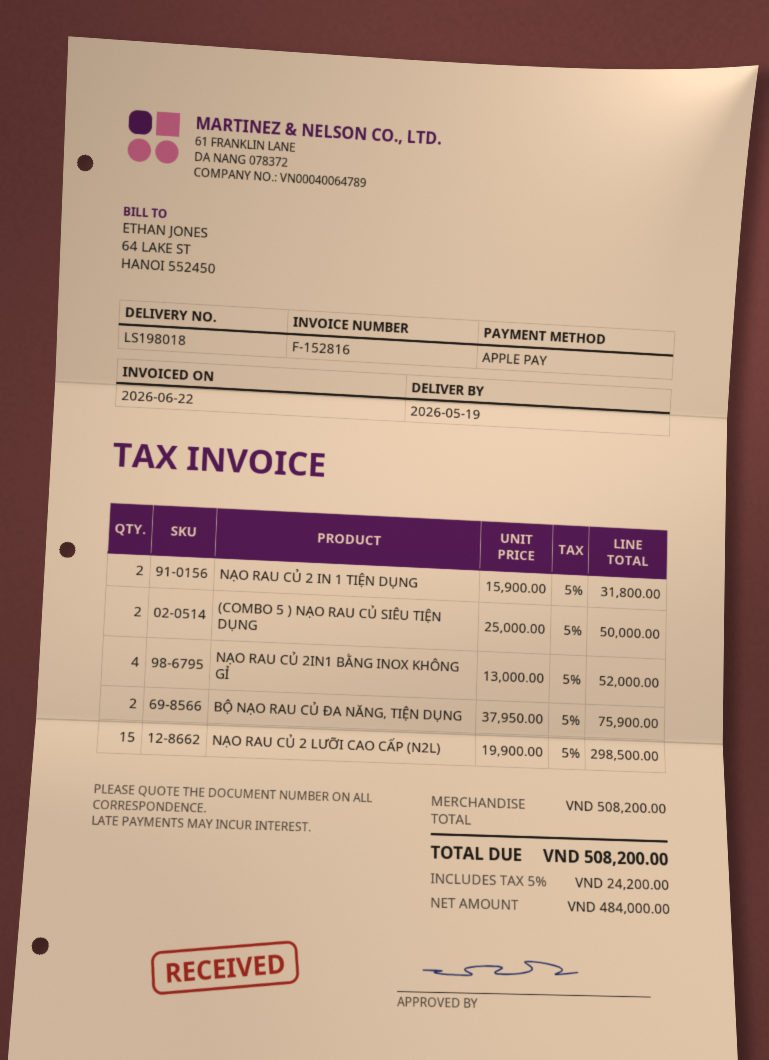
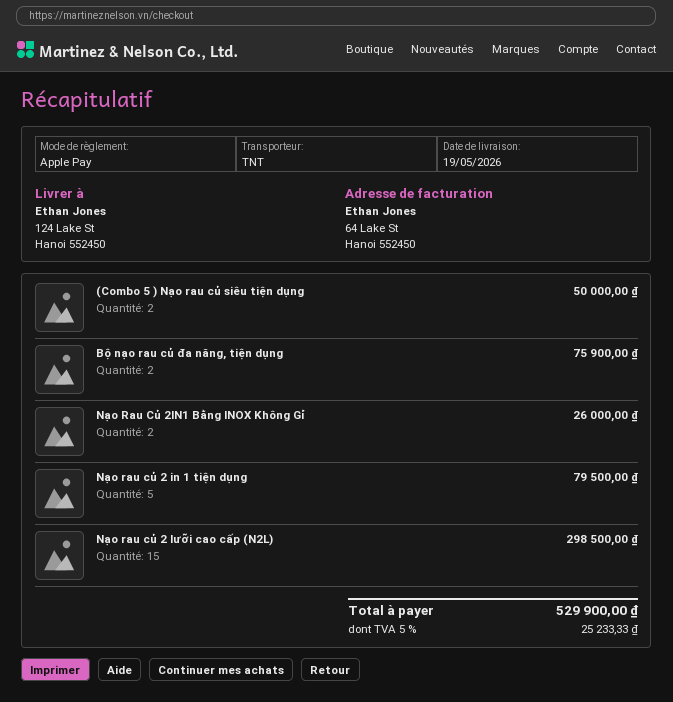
NẠO RAU CỦ 2 IN 1 TIỆN DỤNG: 2 for 31800.00 -> 5 for 79500.00
NẠO RAU CỦ 2IN1 BẰNG INOX KHÔNG GỈ: 4 for 52000.00 -> 2 for 26000.00
tax: 5% = 24200.00 -> 5% = 25233.33
total: 508200.00 -> 529900.00

